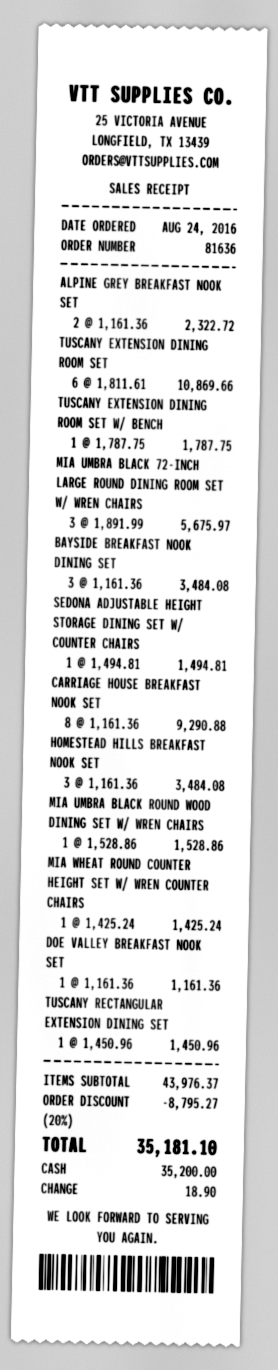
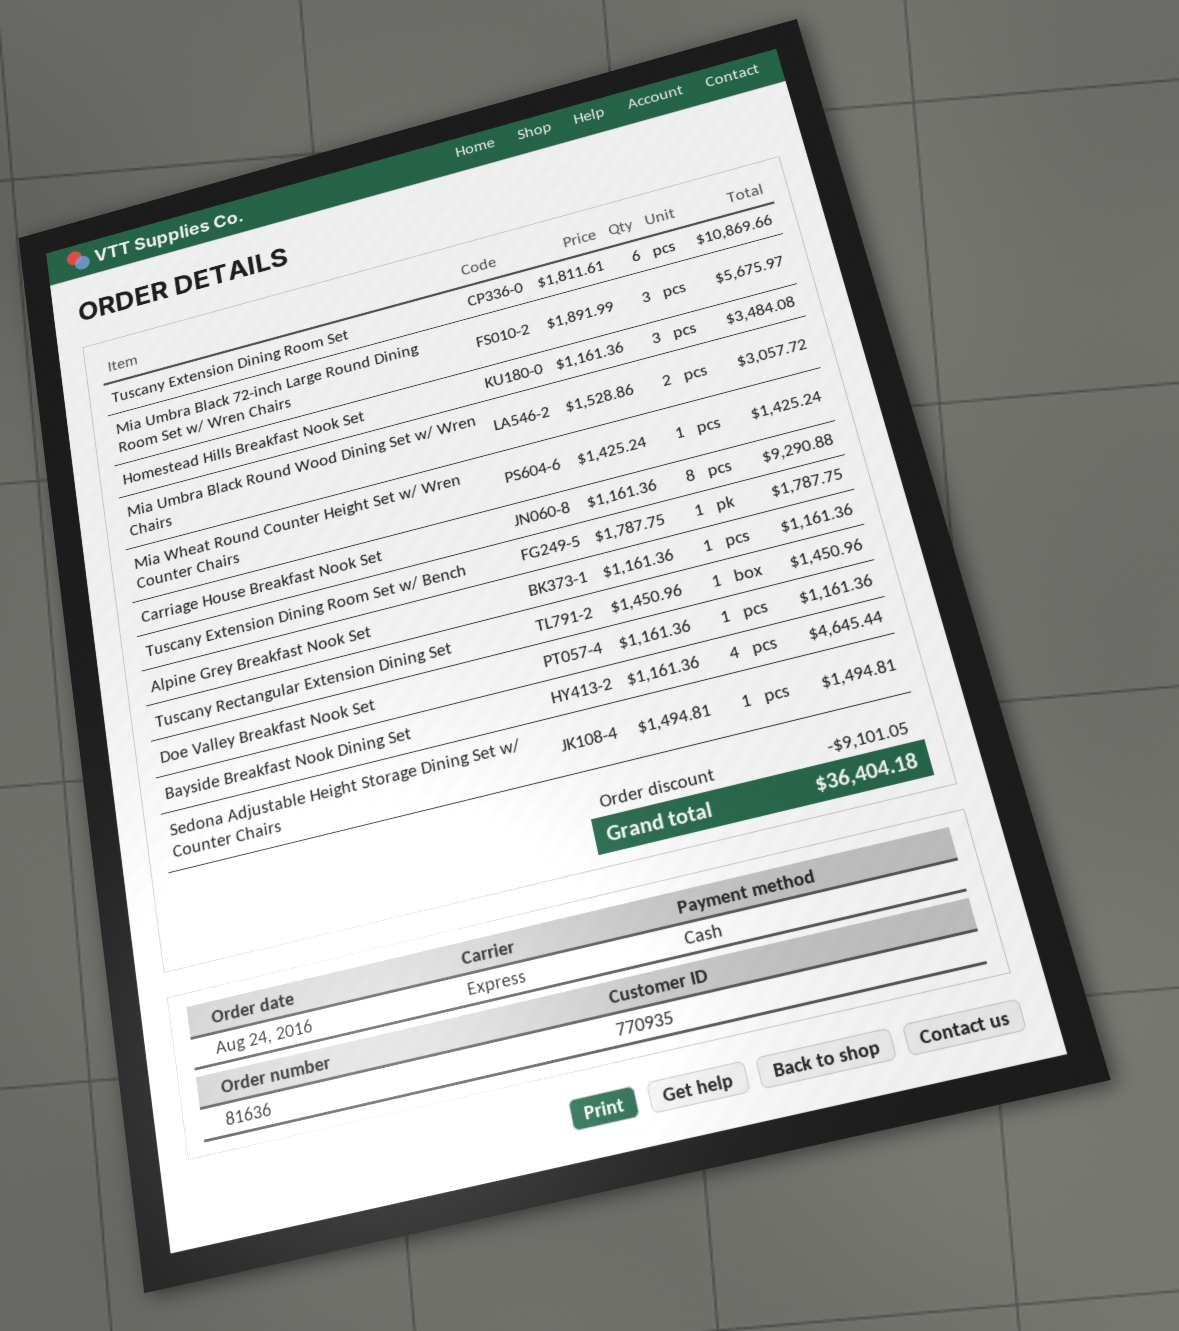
ALPINE GREY BREAKFAST NOOK SET: 2 x 1161.36 = 2322.72 -> 1 x 1161.36 = 1161.36
BAYSIDE BREAKFAST NOOK DINING SET: 3 x 1161.36 = 3484.08 -> 4 x 1161.36 = 4645.44
MIA UMBRA BLACK ROUND WOOD DINING SET W/ WREN CHAIRS: 1 x 1528.86 = 1528.86 -> 2 x 1528.86 = 3057.72
discount: 8795.27 -> 9101.05
total: 35181.10 -> 36404.18

